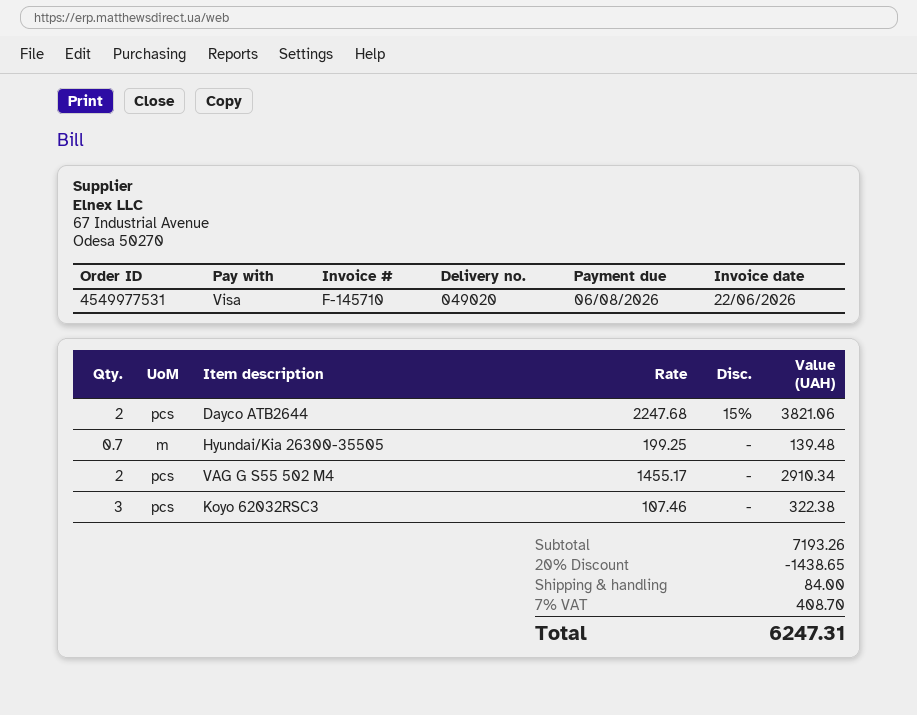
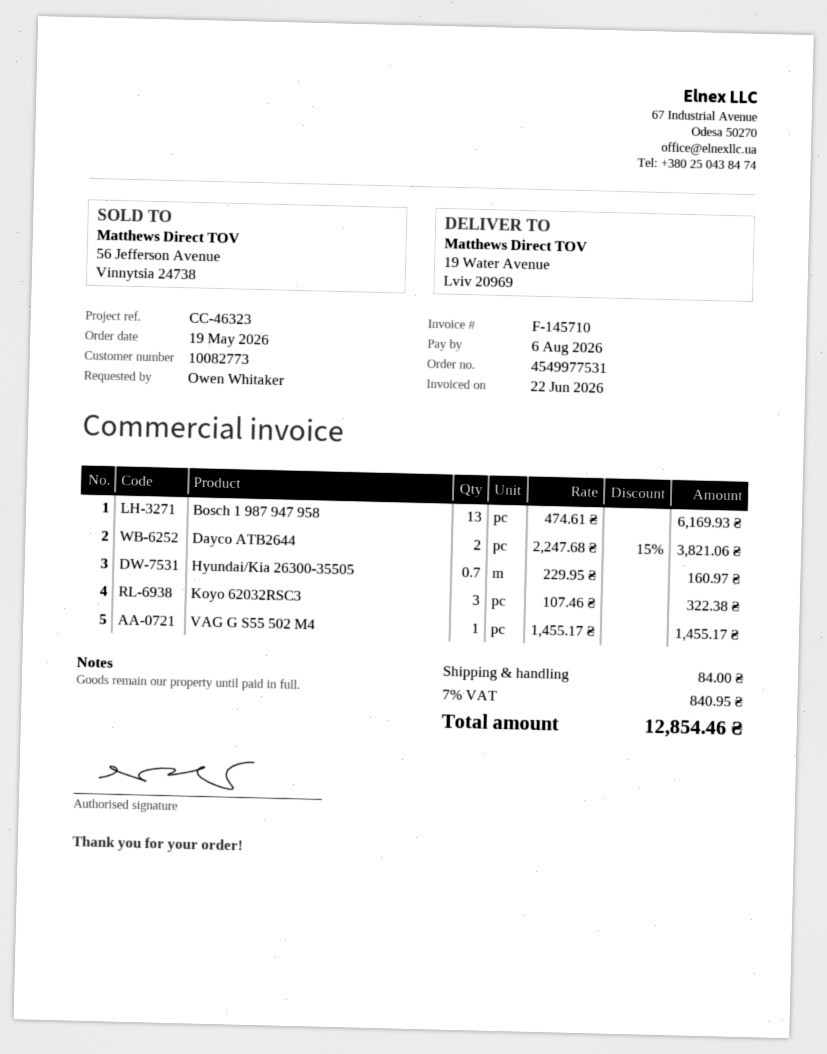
Hyundai/Kia 26300-35505: 0.7 x 199.25 = 139.48 -> 0.7 x 229.95 = 160.97
VAG G S55 502 M4: 2 x 1455.17 = 2910.34 -> 1 x 1455.17 = 1455.17
Bosch 1 987 947 958: none -> 13 x 474.61 = 6169.93
discount: 20% = 1438.65 -> none
tax: 7% = 408.70 -> 7% = 840.95
total: 6247.31 -> 12854.46

